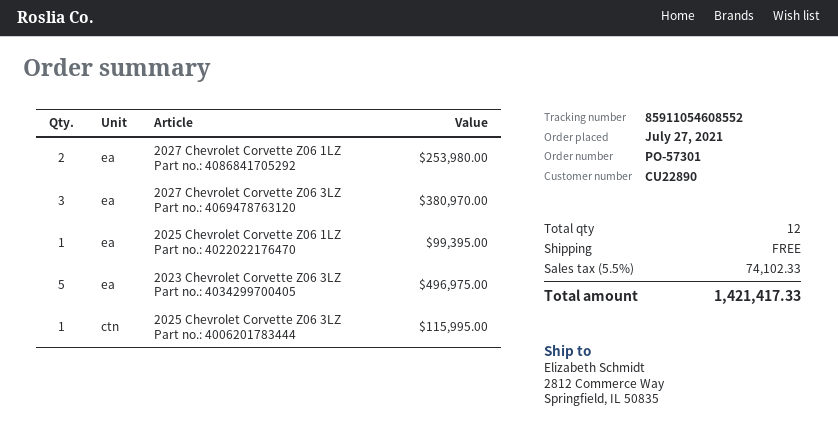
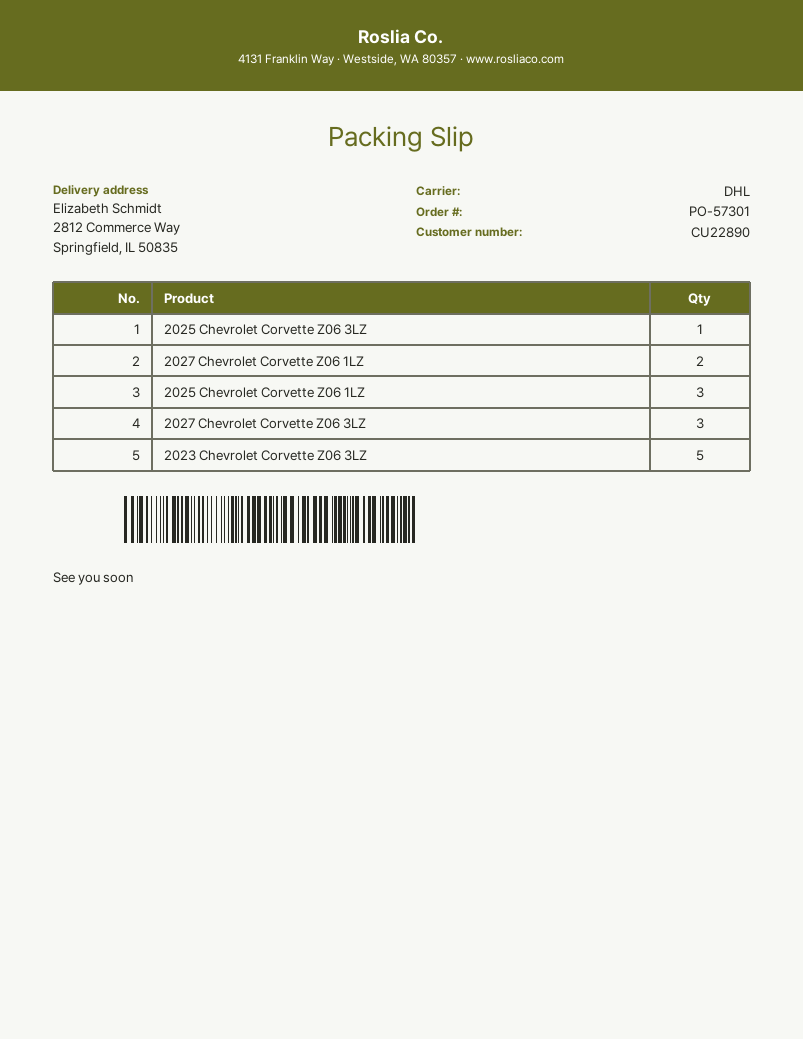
2025 Chevrolet Corvette Z06 1LZ: 1 -> 3

